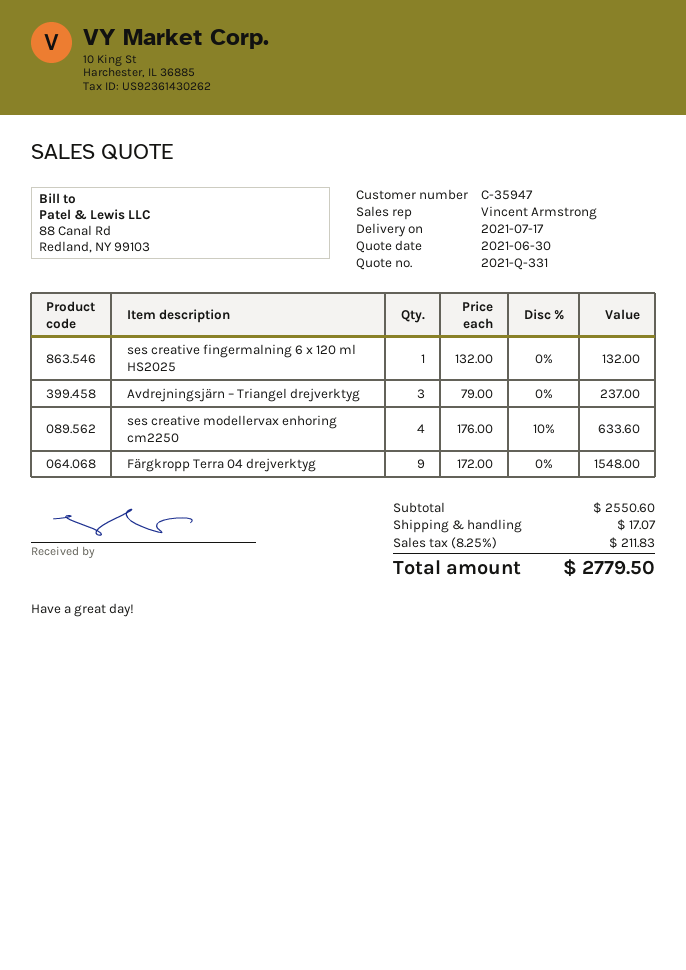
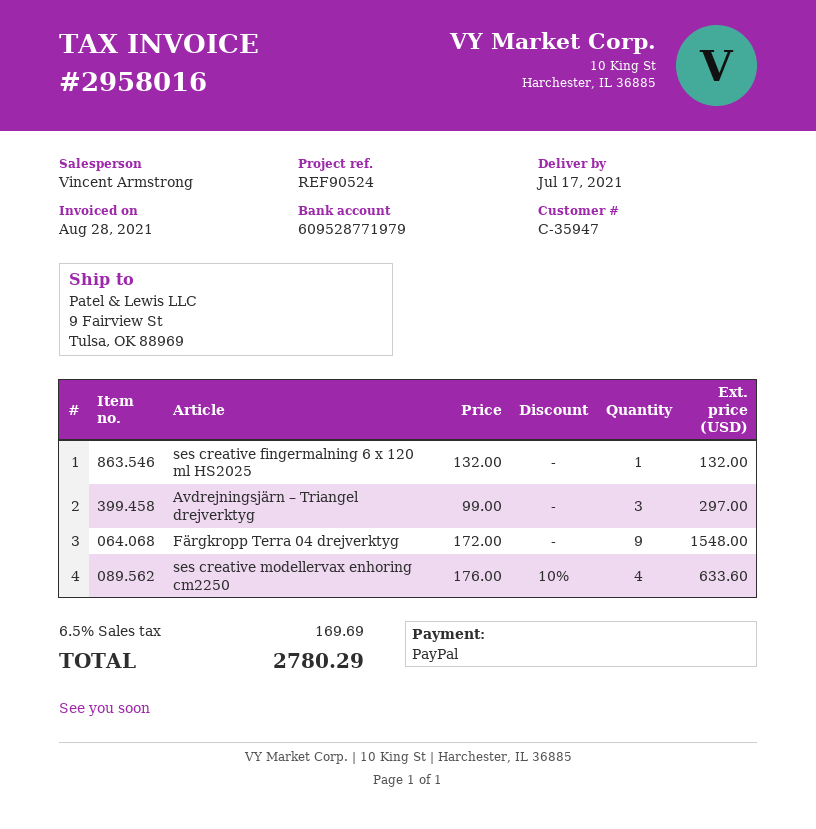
Avdrejningsjärn – Triangel drejverktyg: 3 x 79.00 = 237.00 -> 3 x 99.00 = 297.00
shipping: 17.07 -> none
tax: 8.25% = 211.83 -> 6.5% = 169.69
total: 2779.50 -> 2780.29

